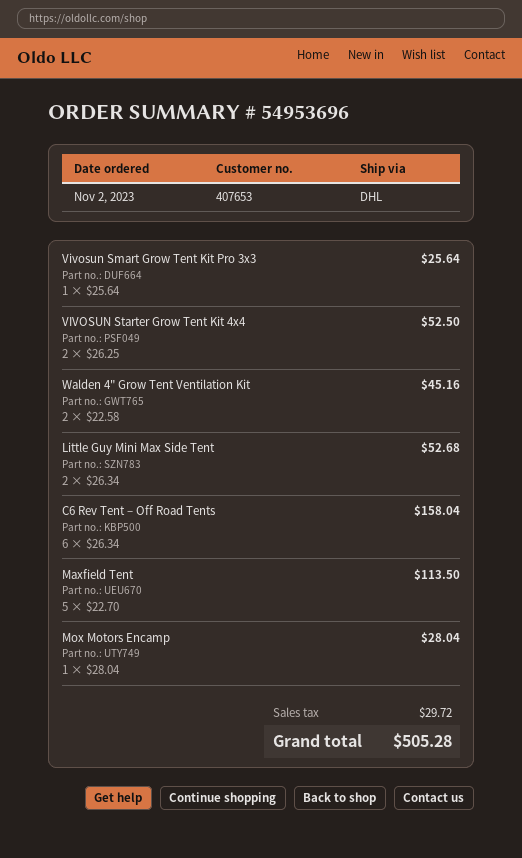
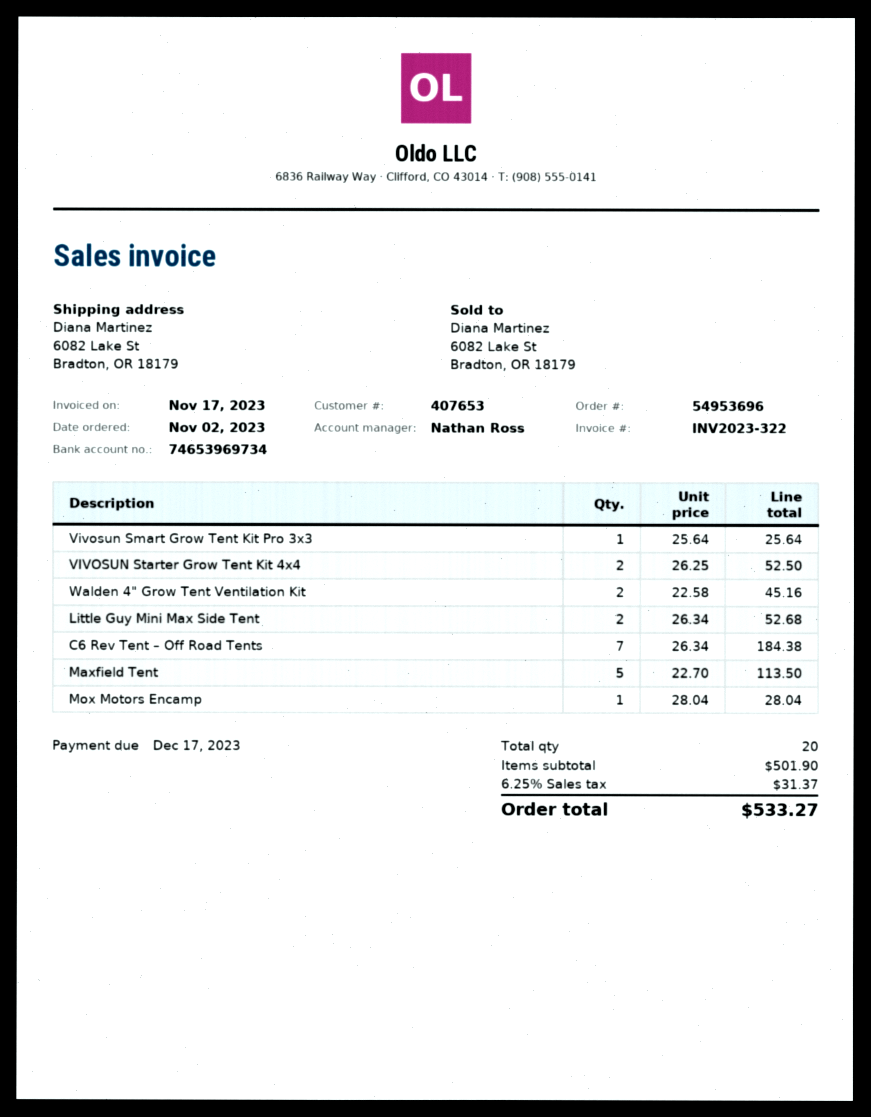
C6 Rev Tent – Off Road Tents: 6 x 26.34 = 158.04 -> 7 x 26.34 = 184.38
tax: 29.72 -> 31.37
total: 505.28 -> 533.27

